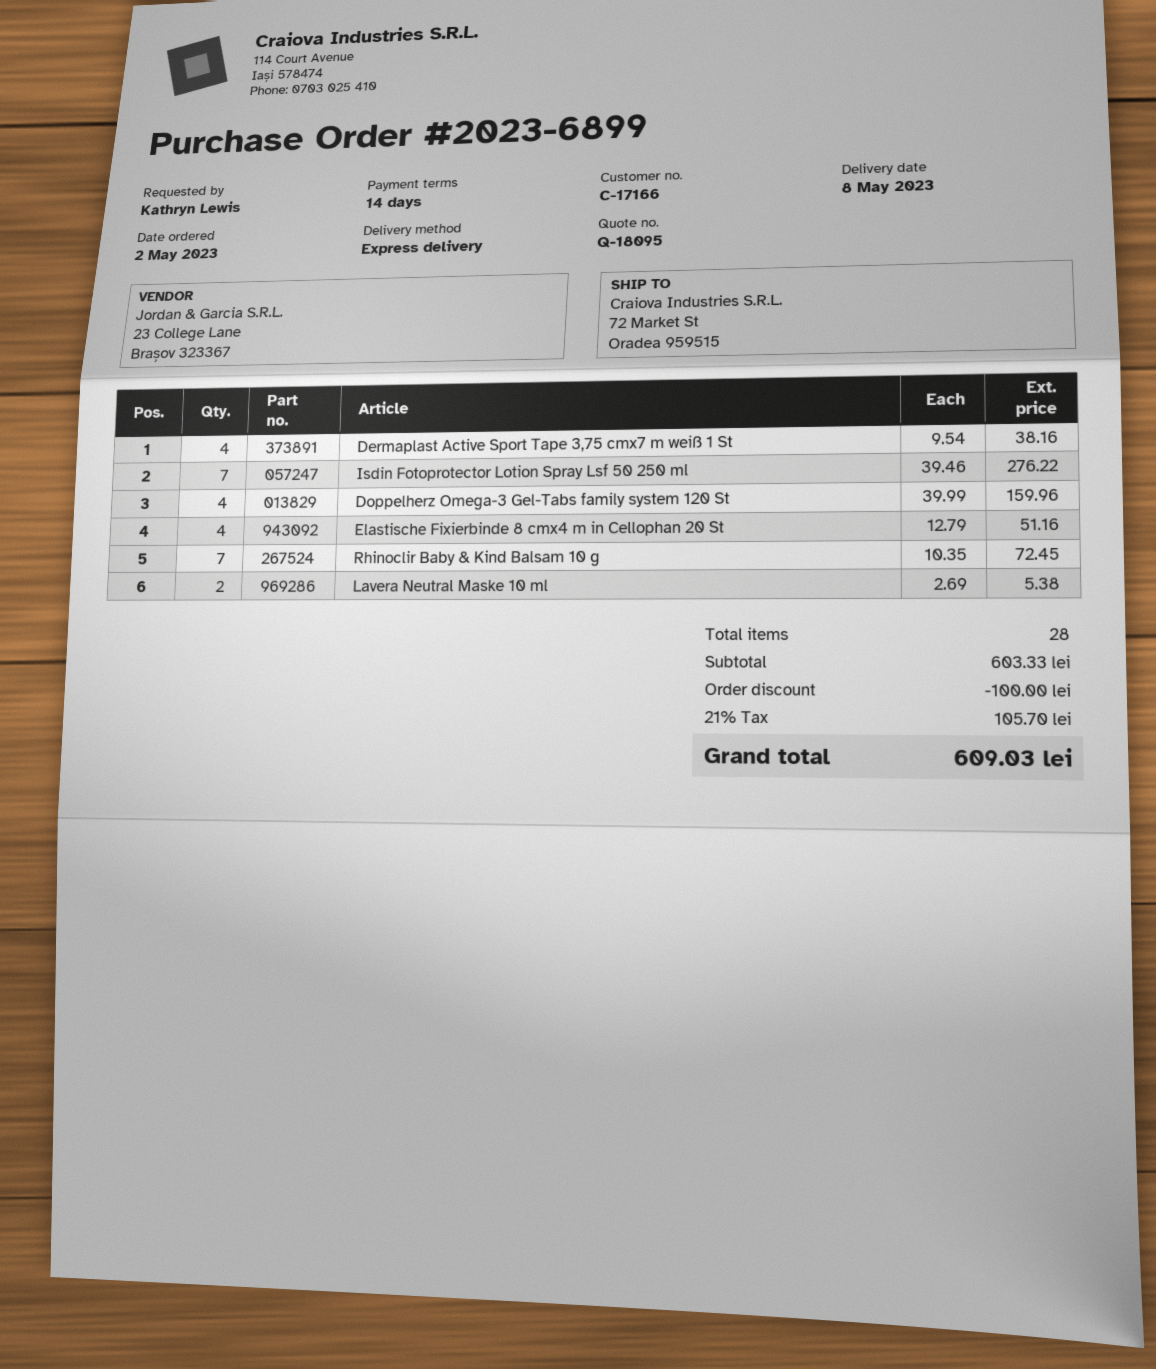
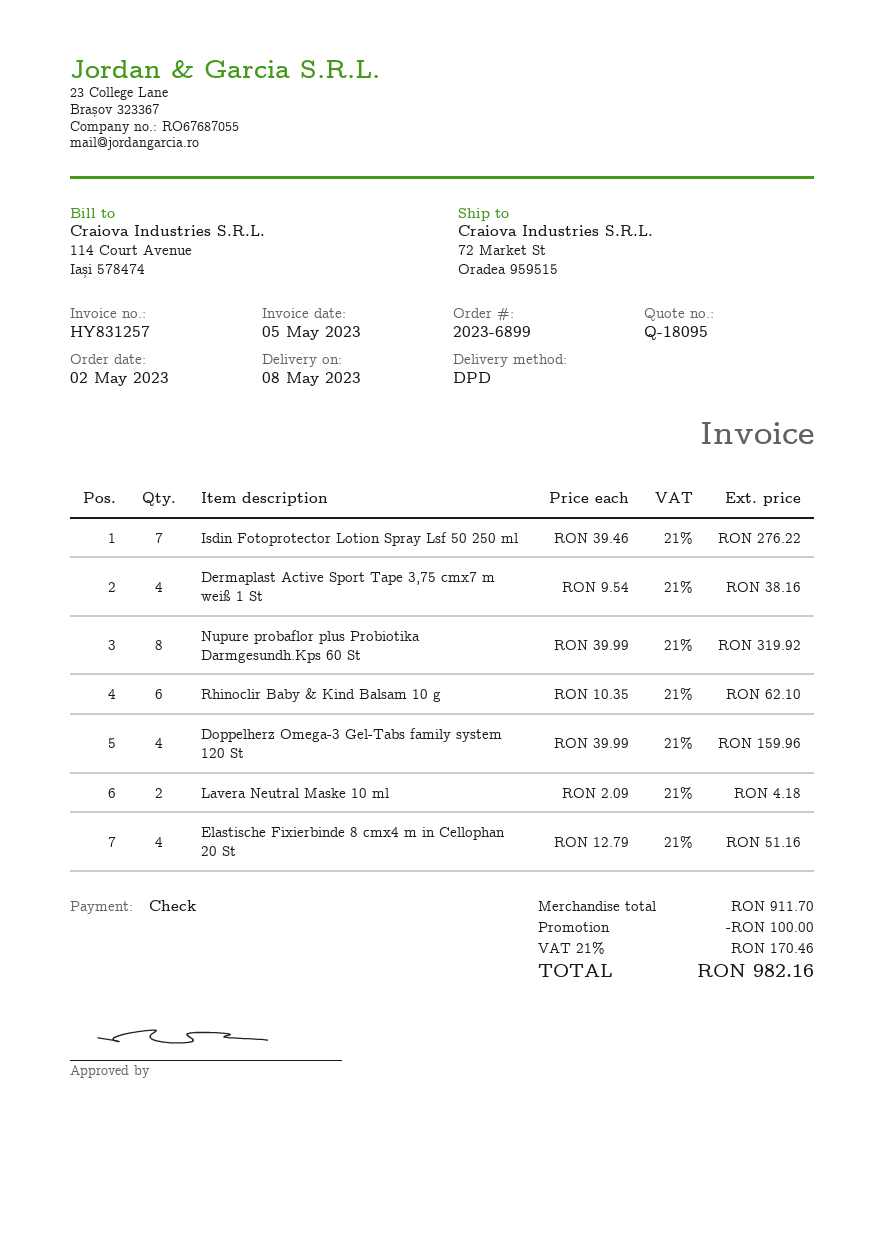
shipping method: express -> DPD
Rhinoclir Baby & Kind Balsam 10 g: 7 x 10.35 = 72.45 -> 6 x 10.35 = 62.10
Lavera Neutral Maske 10 ml: 2 x 2.69 = 5.38 -> 2 x 2.09 = 4.18
Nupure probaflor plus Probiotika Darmgesundh.Kps 60 St: none -> 8 x 39.99 = 319.92
subtotal: 603.33 -> 911.70
tax: 21% = 105.70 -> 21% = 170.46
total: 609.03 -> 982.16

